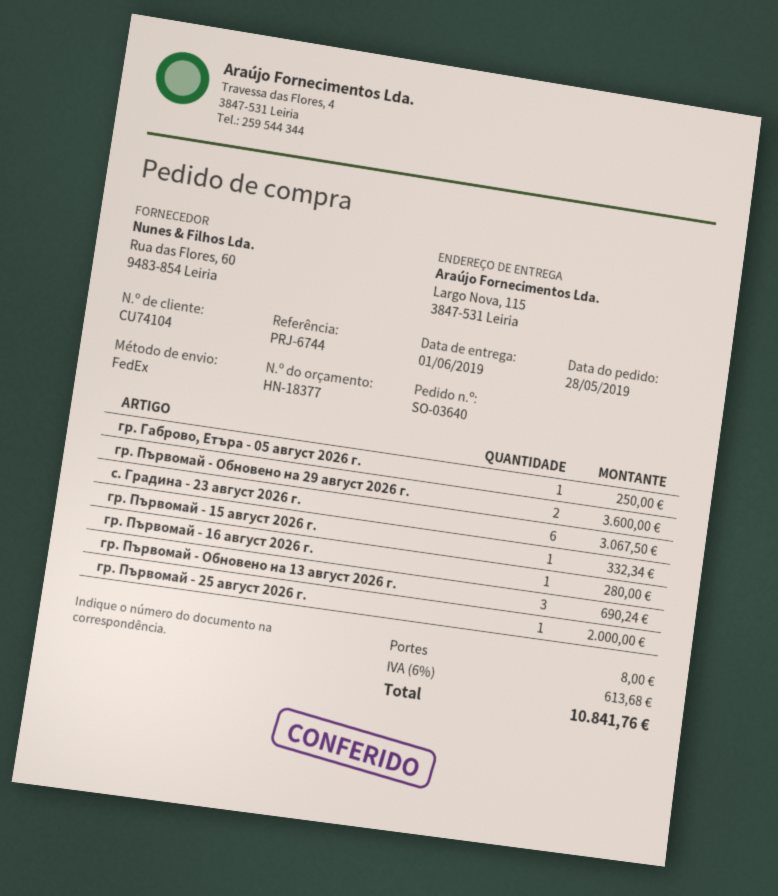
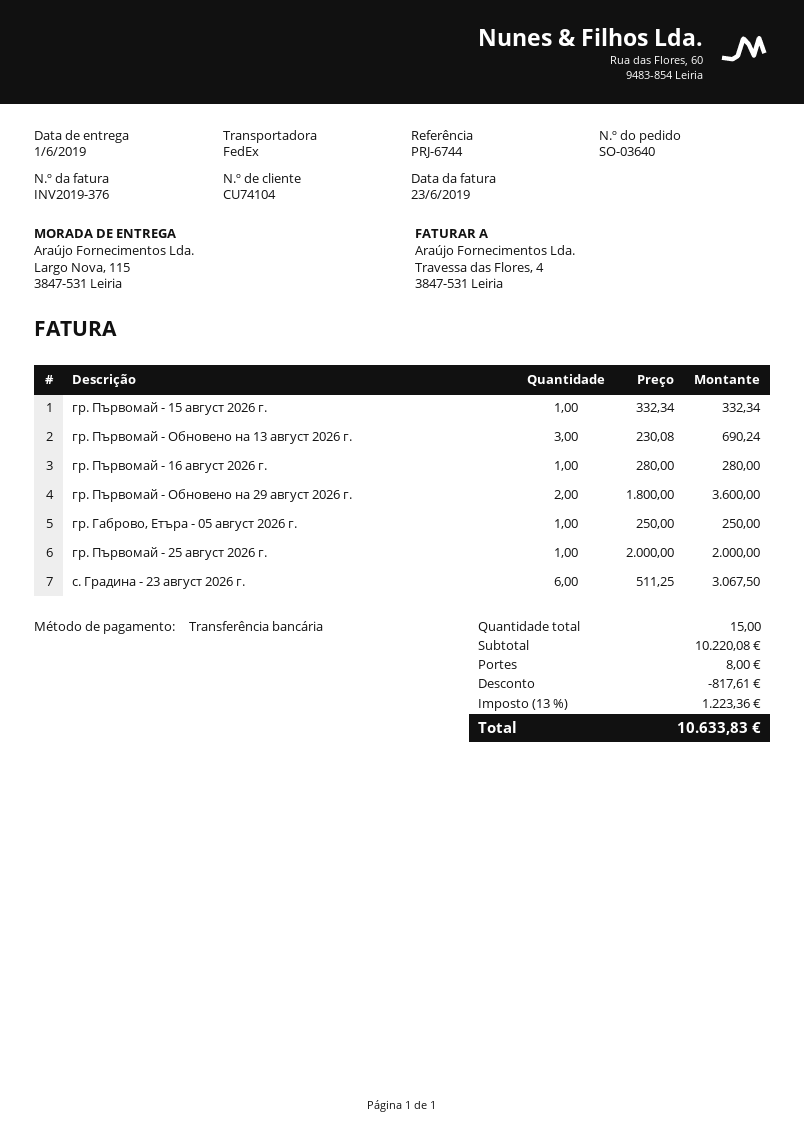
discount: none -> 817.61
tax: 6% = 613.68 -> 13% = 1223.36
total: 10841.76 -> 10633.83

